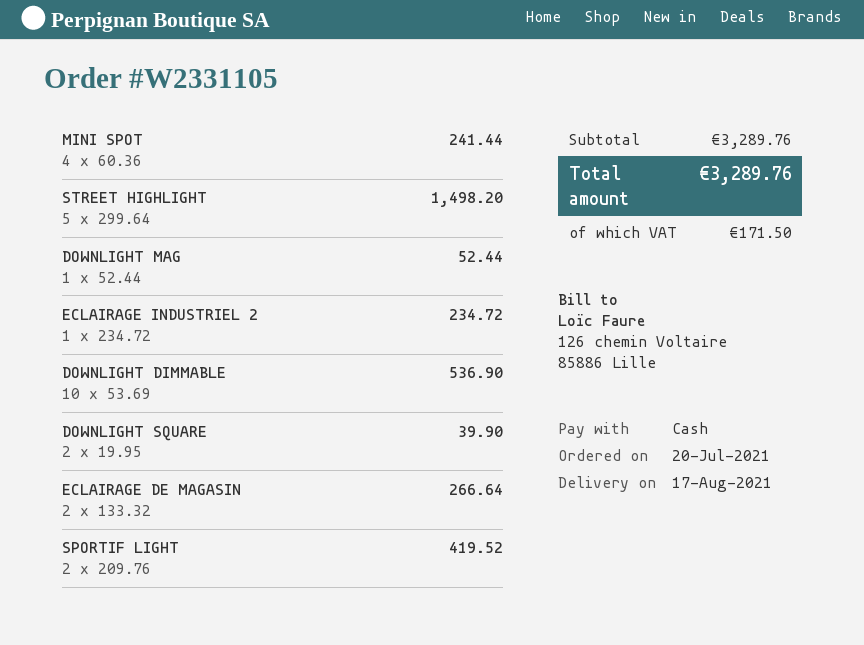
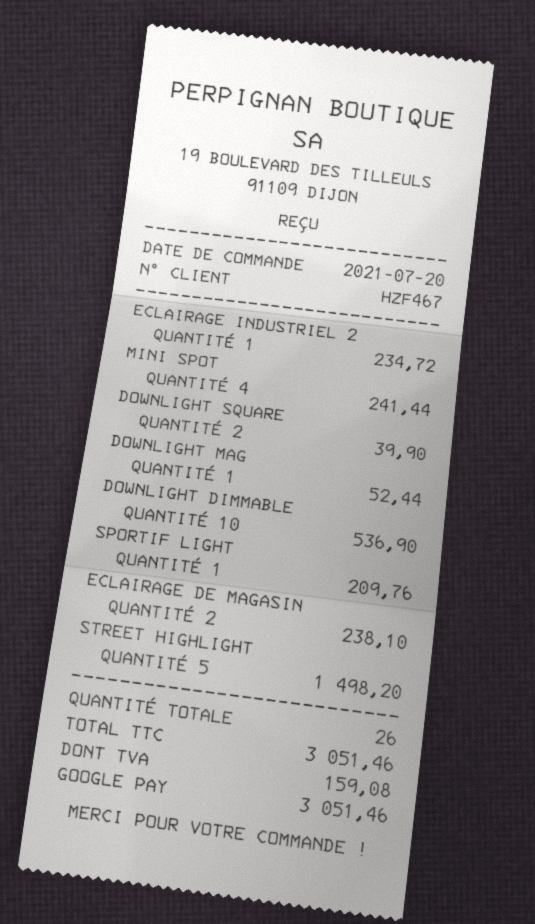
payment method: cash -> Google Pay
ECLAIRAGE DE MAGASIN: 2 for 266.64 -> 2 for 238.10
SPORTIF LIGHT: 2 for 419.52 -> 1 for 209.76
tax: 171.50 -> 159.08
total: 3289.76 -> 3051.46

